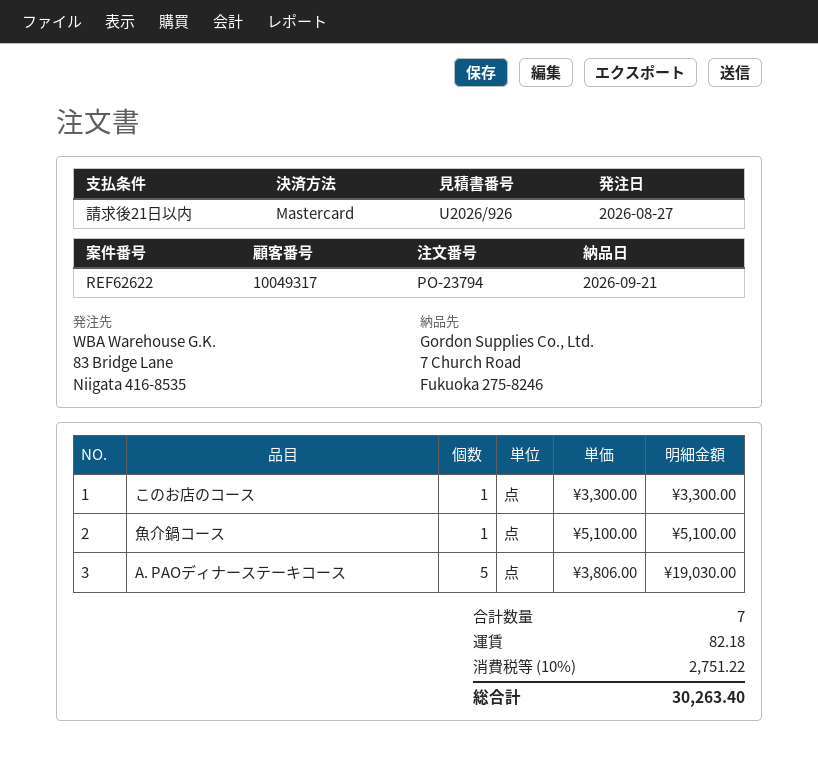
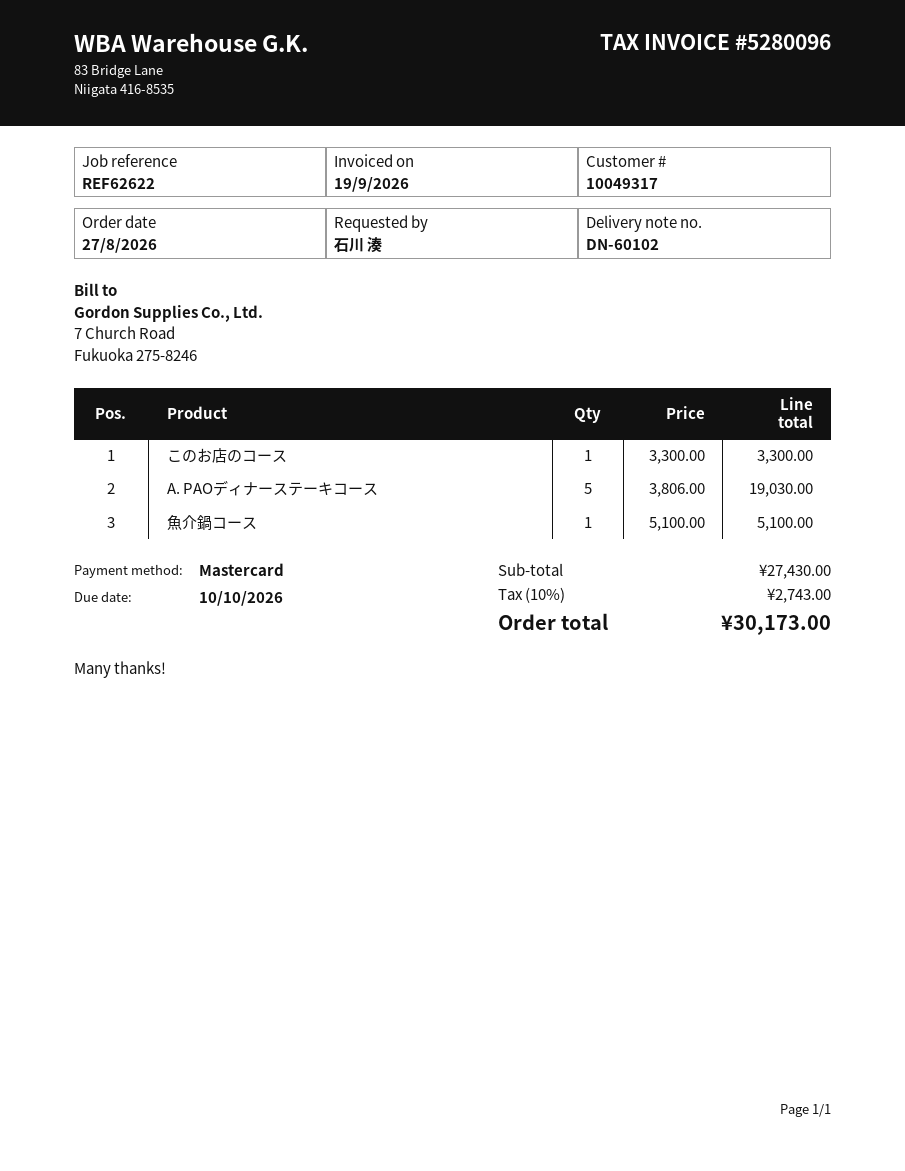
shipping: 82.18 -> none
tax: 10% = 2751.22 -> 10% = 2743.00
total: 30263.40 -> 30173.00

